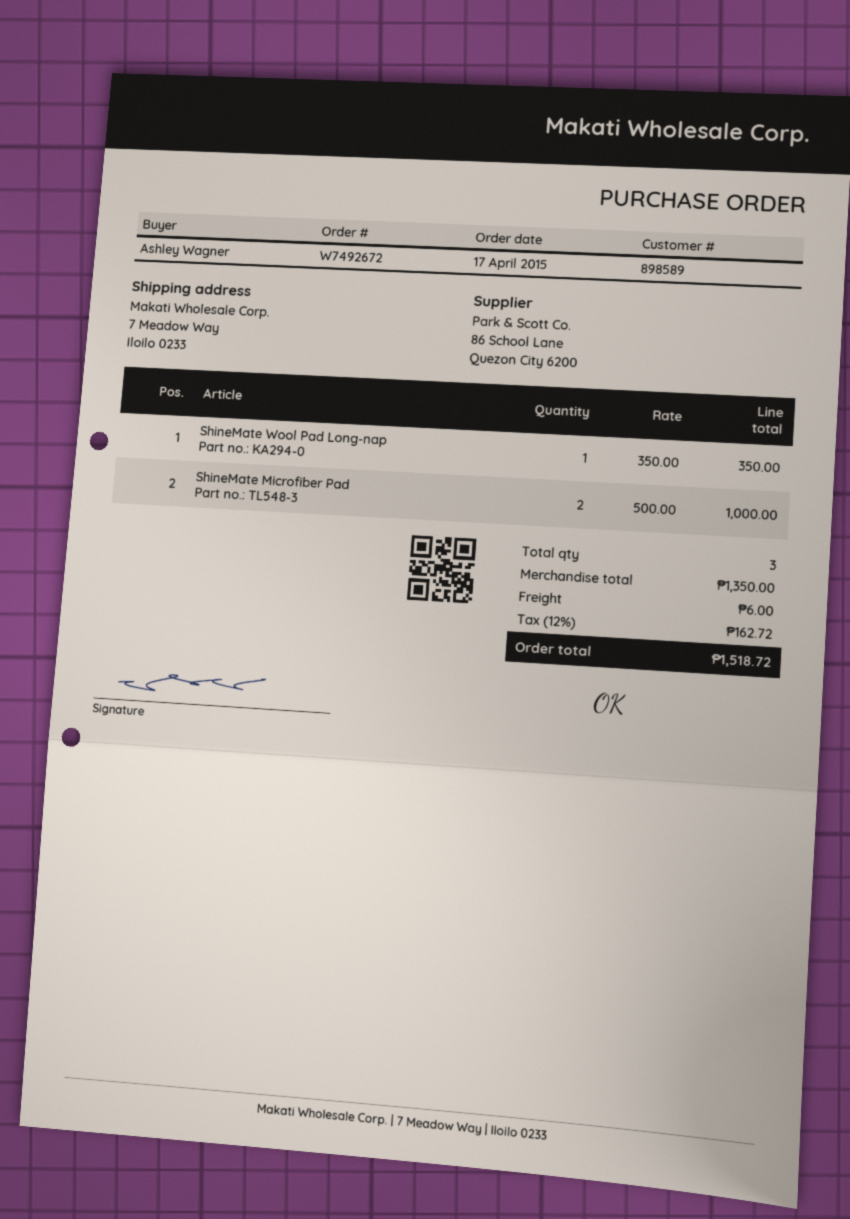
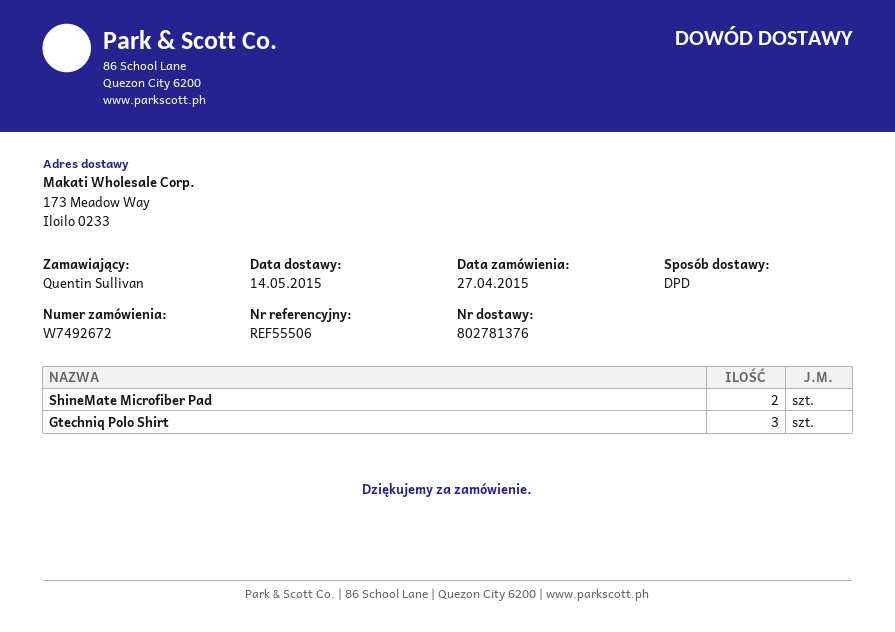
order date: 2015-04-17 -> 2015-04-27
ordered by: Ashley Wagner -> Quentin Sullivan
ship to: 7 Meadow Way, Iloilo 0233 -> 173 Meadow Way, Iloilo 0233
ShineMate Wool Pad Long-nap: 1 -> none
Gtechniq Polo Shirt: none -> 3

